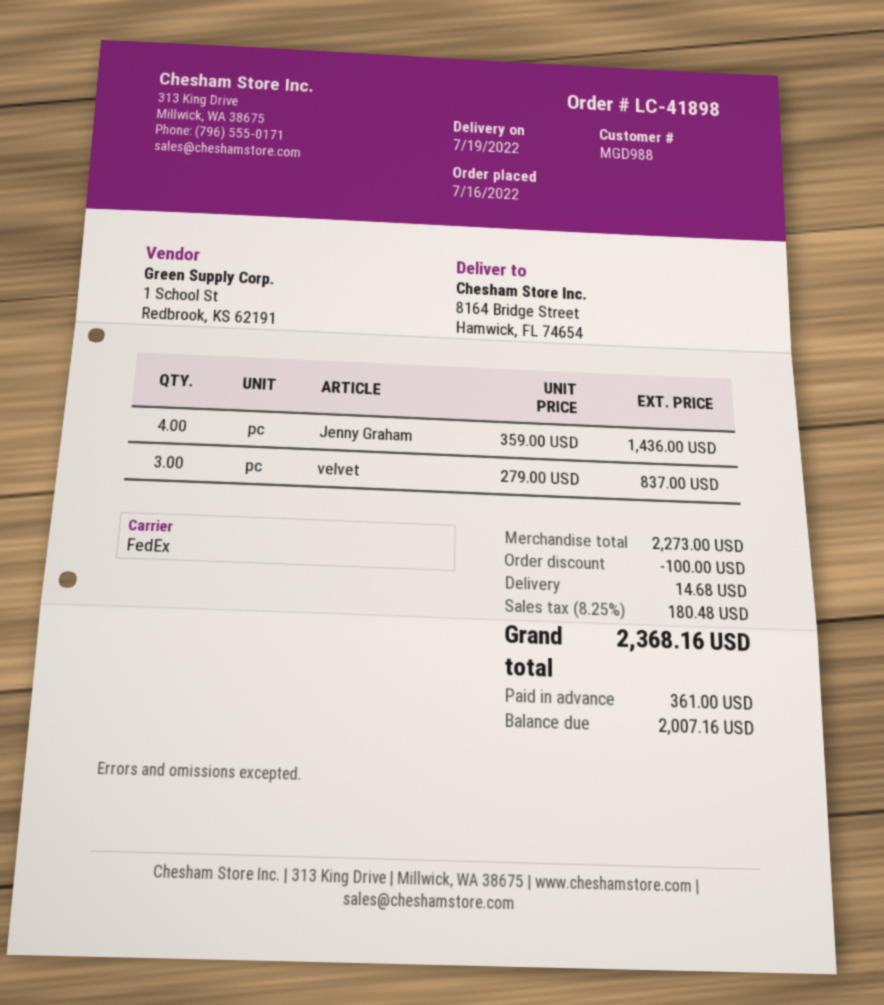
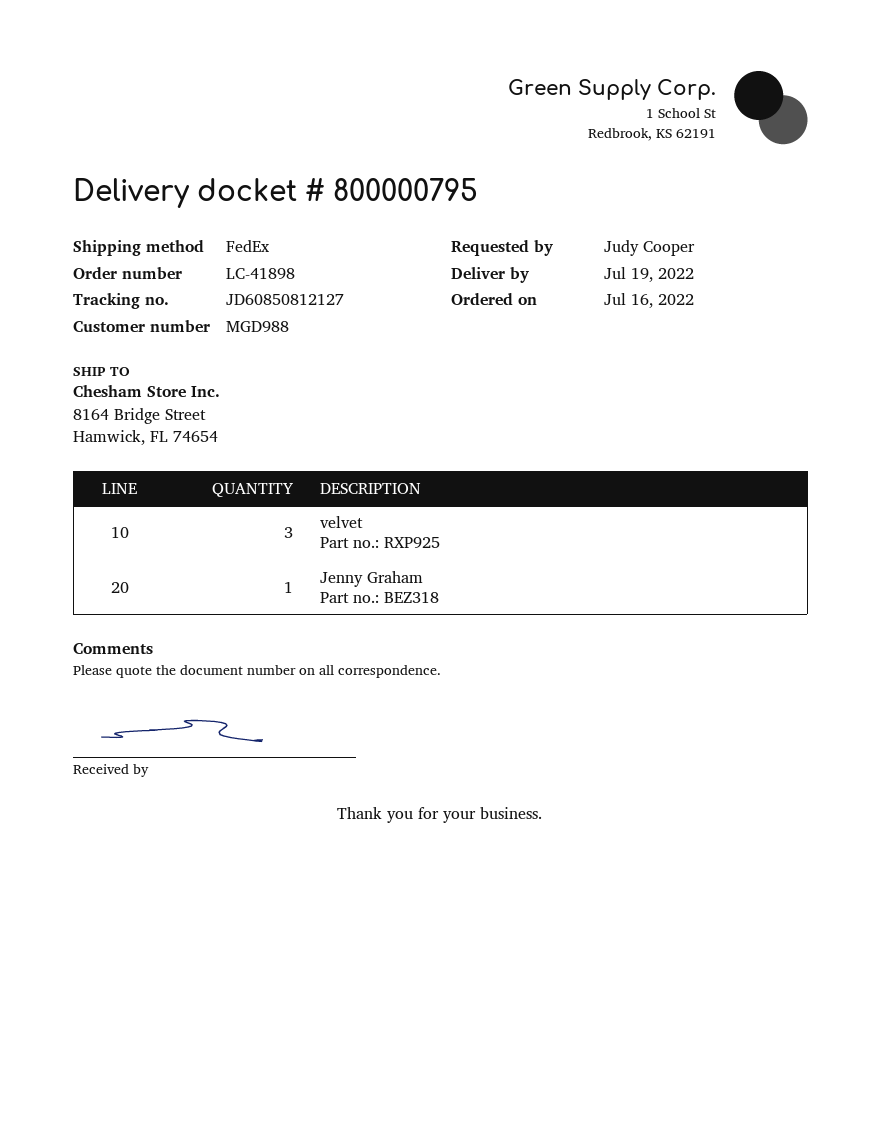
Jenny Graham: 4 -> 1

